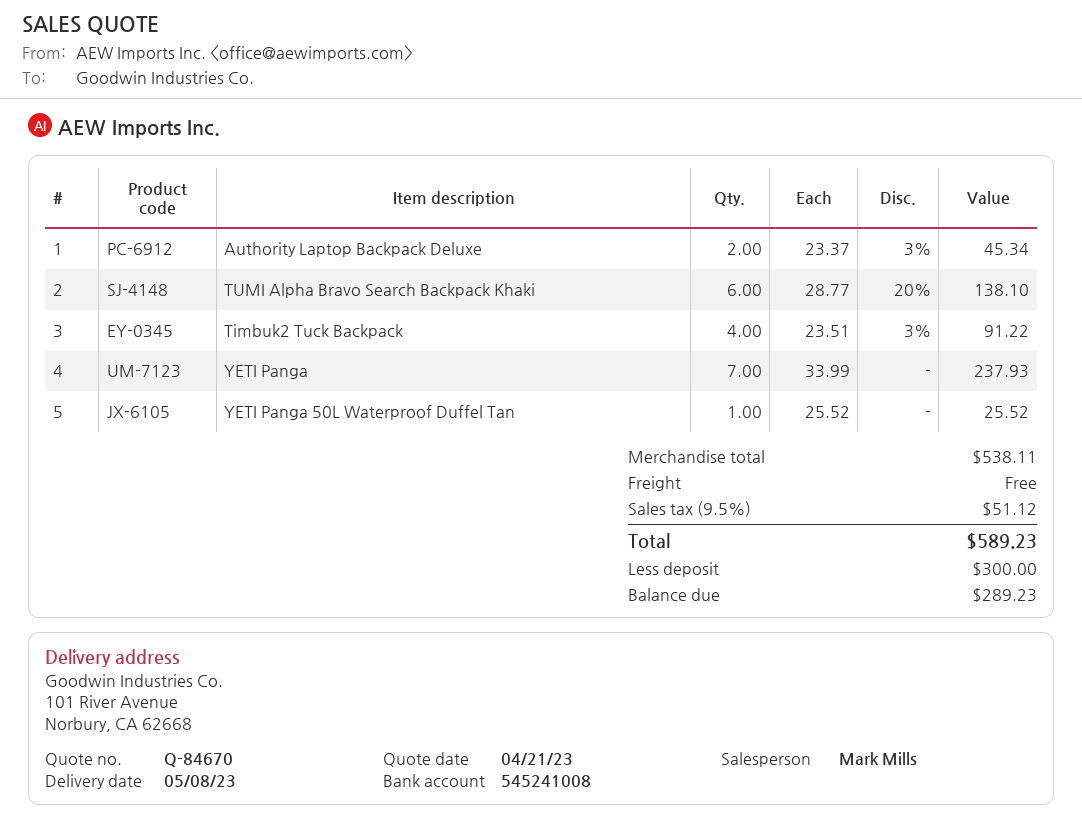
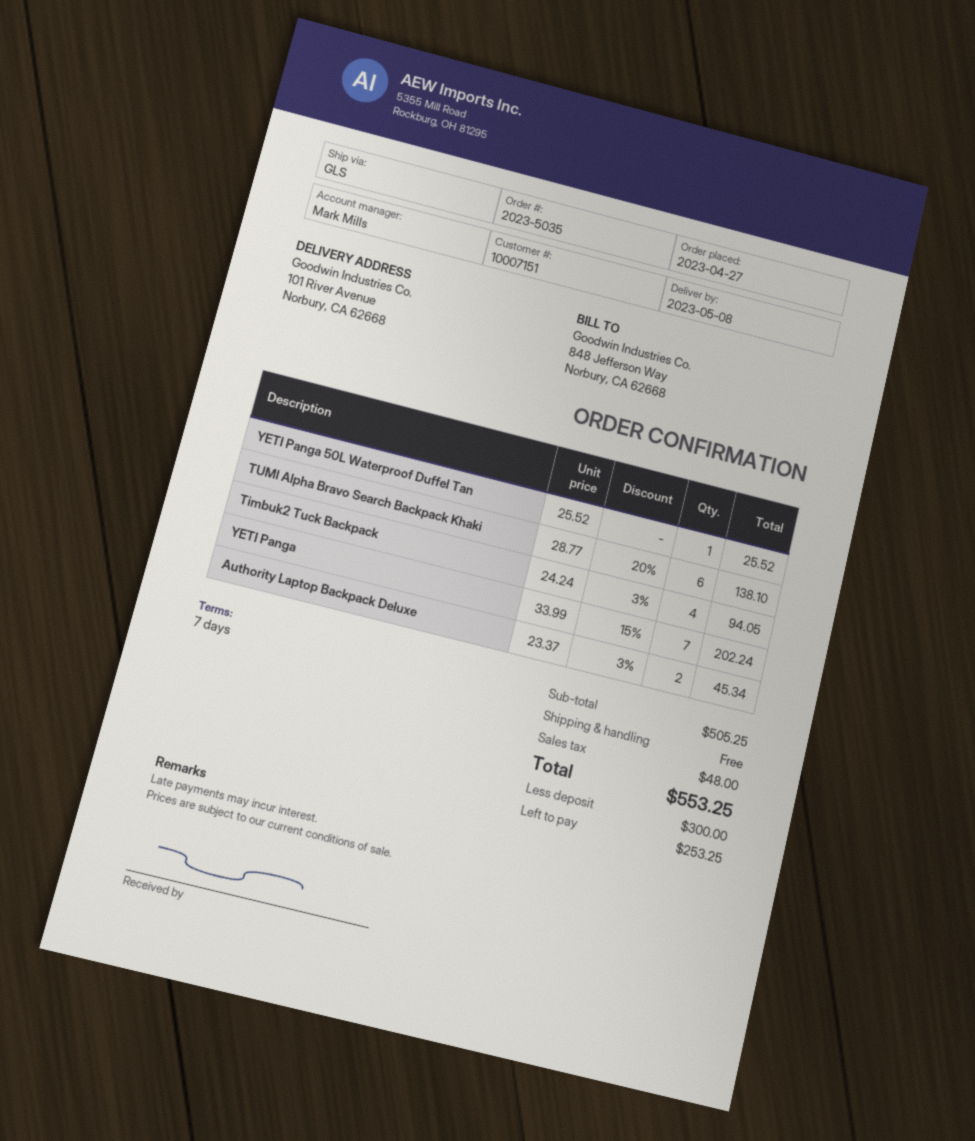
Timbuk2 Tuck Backpack: 4 x 23.51 - 3% = 91.22 -> 4 x 24.24 - 3% = 94.05
YETI Panga: 7 x 33.99 = 237.93 -> 7 x 33.99 - 15% = 202.24
subtotal: 538.11 -> 505.25
tax: 51.12 -> 48.00
total: 589.23 -> 553.25
balance: 289.23 -> 253.25

